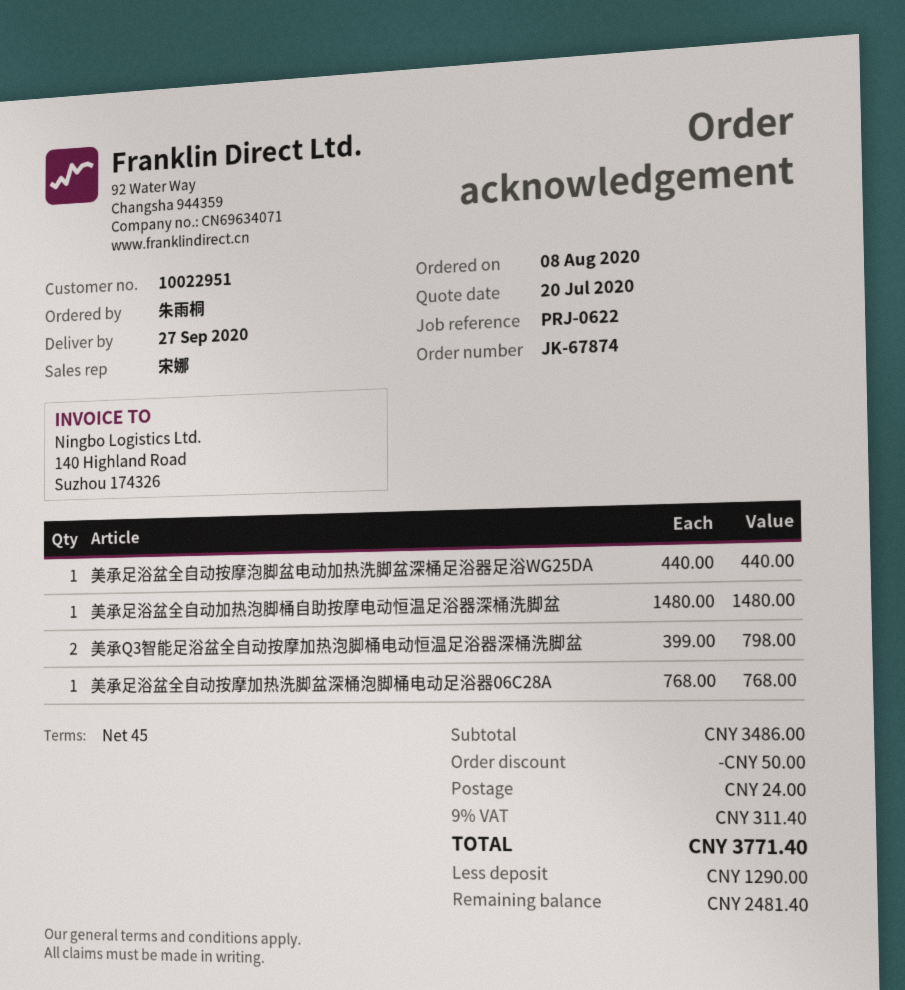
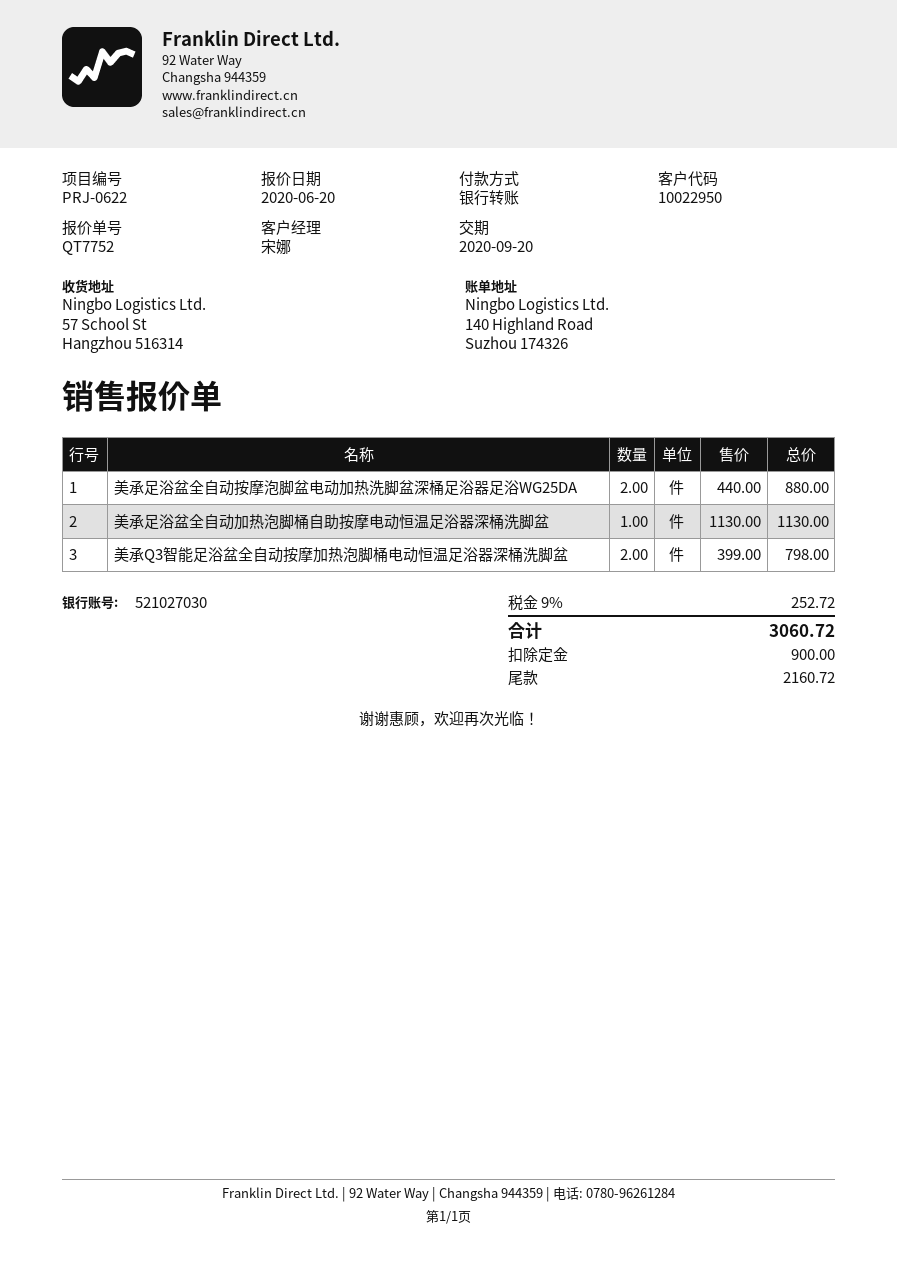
quote date: 2020-07-20 -> 2020-06-20
delivery date: 2020-09-27 -> 2020-09-20
customer number: 10022951 -> 10022950
美承足浴盆全自动按摩泡脚盆电动加热洗脚盆深桶足浴器足浴WG25DA: 1 x 440.00 = 440.00 -> 2 x 440.00 = 880.00
美承足浴盆全自动加热泡脚桶自助按摩电动恒温足浴器深桶洗脚盆: 1 x 1480.00 = 1480.00 -> 1 x 1130.00 = 1130.00
美承足浴盆全自动按摩加热洗脚盆深桶泡脚桶电动足浴器06C28A: 1 x 768.00 = 768.00 -> none
discount: 50.00 -> none
shipping: 24.00 -> none
tax: 9% = 311.40 -> 9% = 252.72
total: 3771.40 -> 3060.72
deposit: 1290.00 -> 900.00
balance: 2481.40 -> 2160.72

